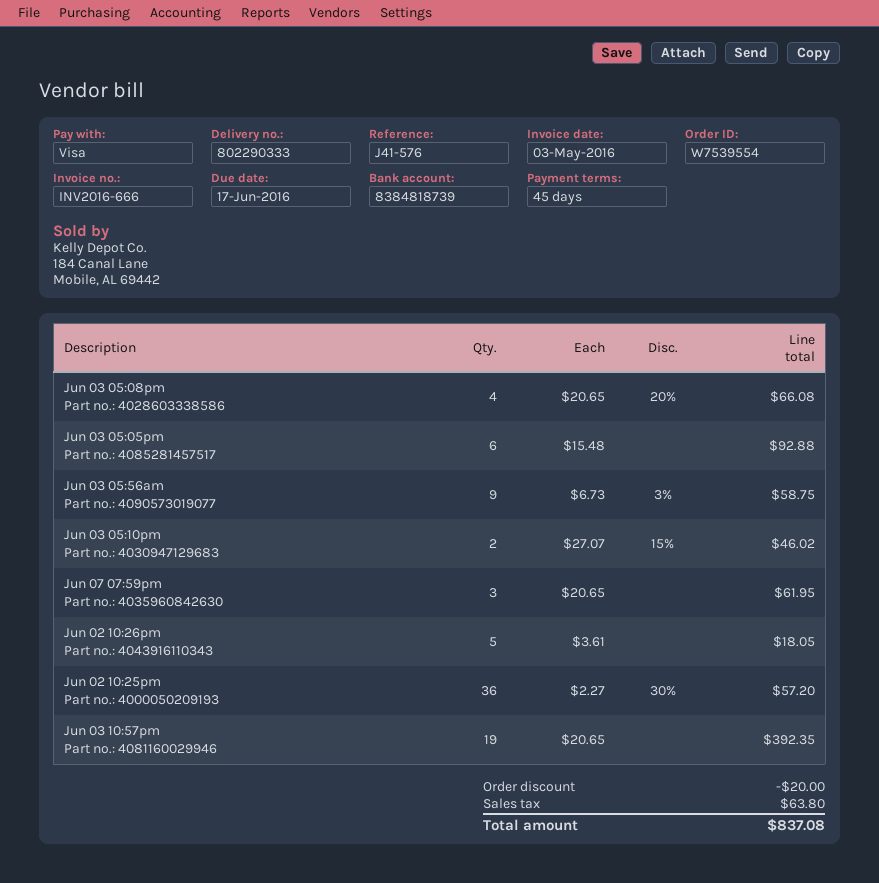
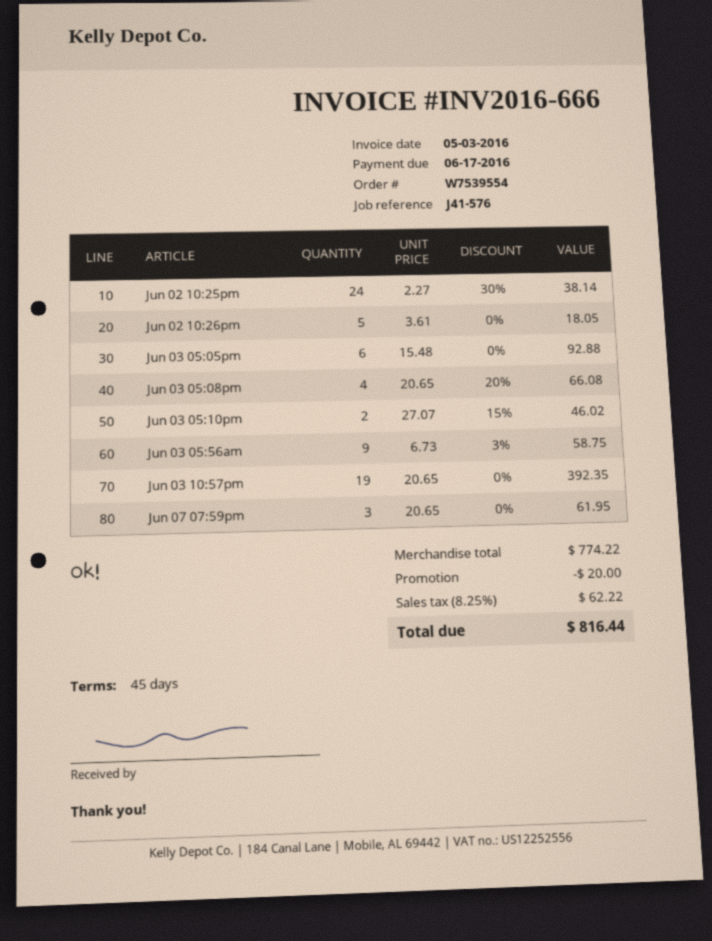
Jun 02 10:25pm: 36 x 2.27 - 30% = 57.20 -> 24 x 2.27 - 30% = 38.14
tax: 63.80 -> 62.22
total: 837.08 -> 816.44

